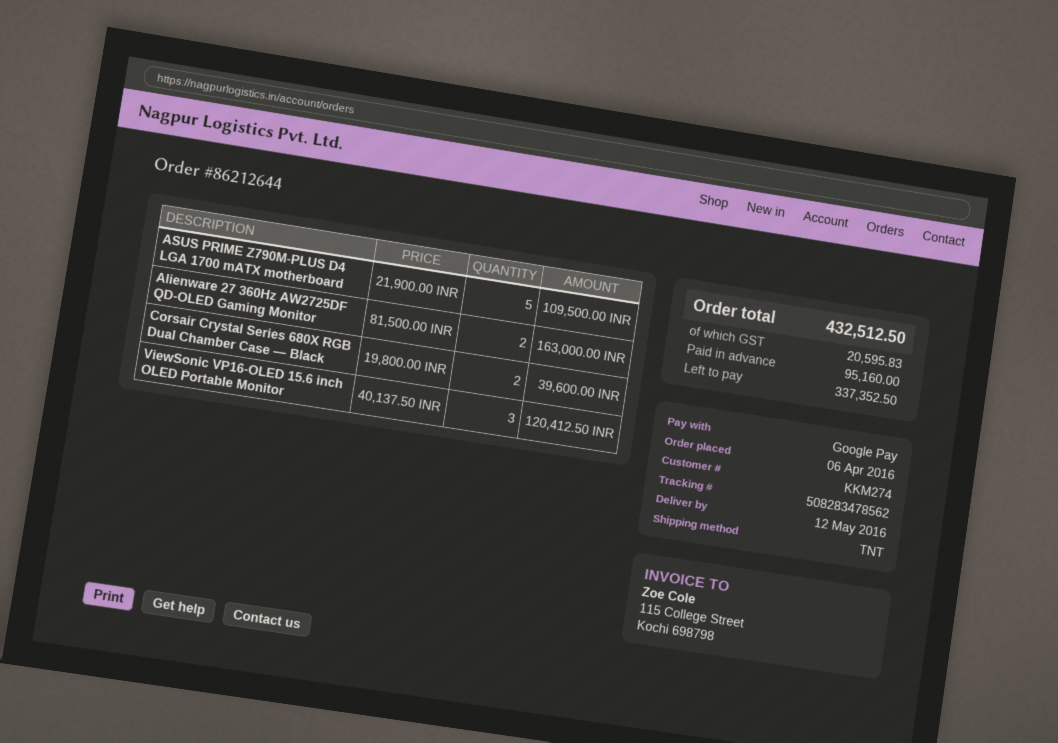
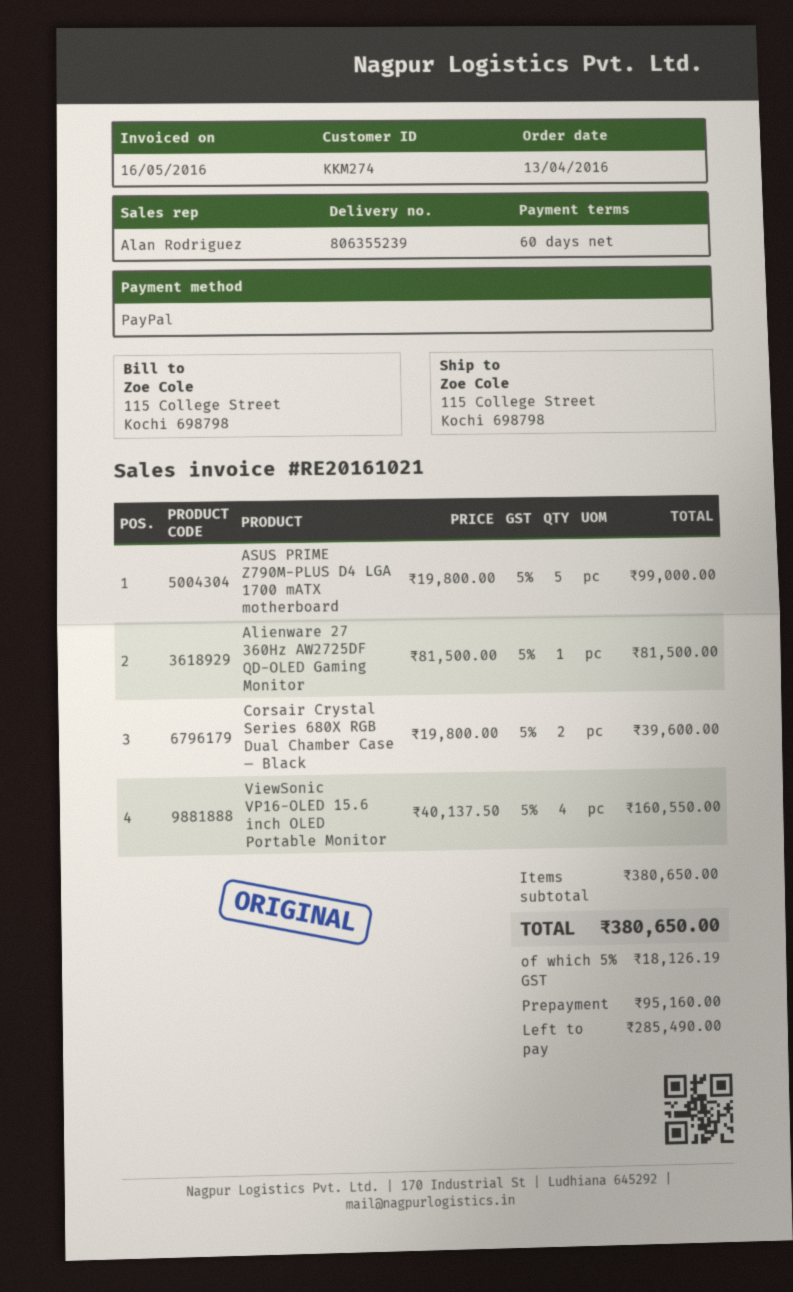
order date: 2016-04-06 -> 2016-04-13
payment method: Google Pay -> PayPal
ASUS PRIME Z790M-PLUS D4 LGA 1700 mATX motherboard: 5 x 21900.00 = 109500.00 -> 5 x 19800.00 = 99000.00
Alienware 27 360Hz AW2725DF QD-OLED Gaming Monitor: 2 x 81500.00 = 163000.00 -> 1 x 81500.00 = 81500.00
ViewSonic VP16-OLED 15.6 inch OLED Portable Monitor: 3 x 40137.50 = 120412.50 -> 4 x 40137.50 = 160550.00
tax: 20595.83 -> 18126.19
total: 432512.50 -> 380650.00
balance: 337352.50 -> 285490.00

